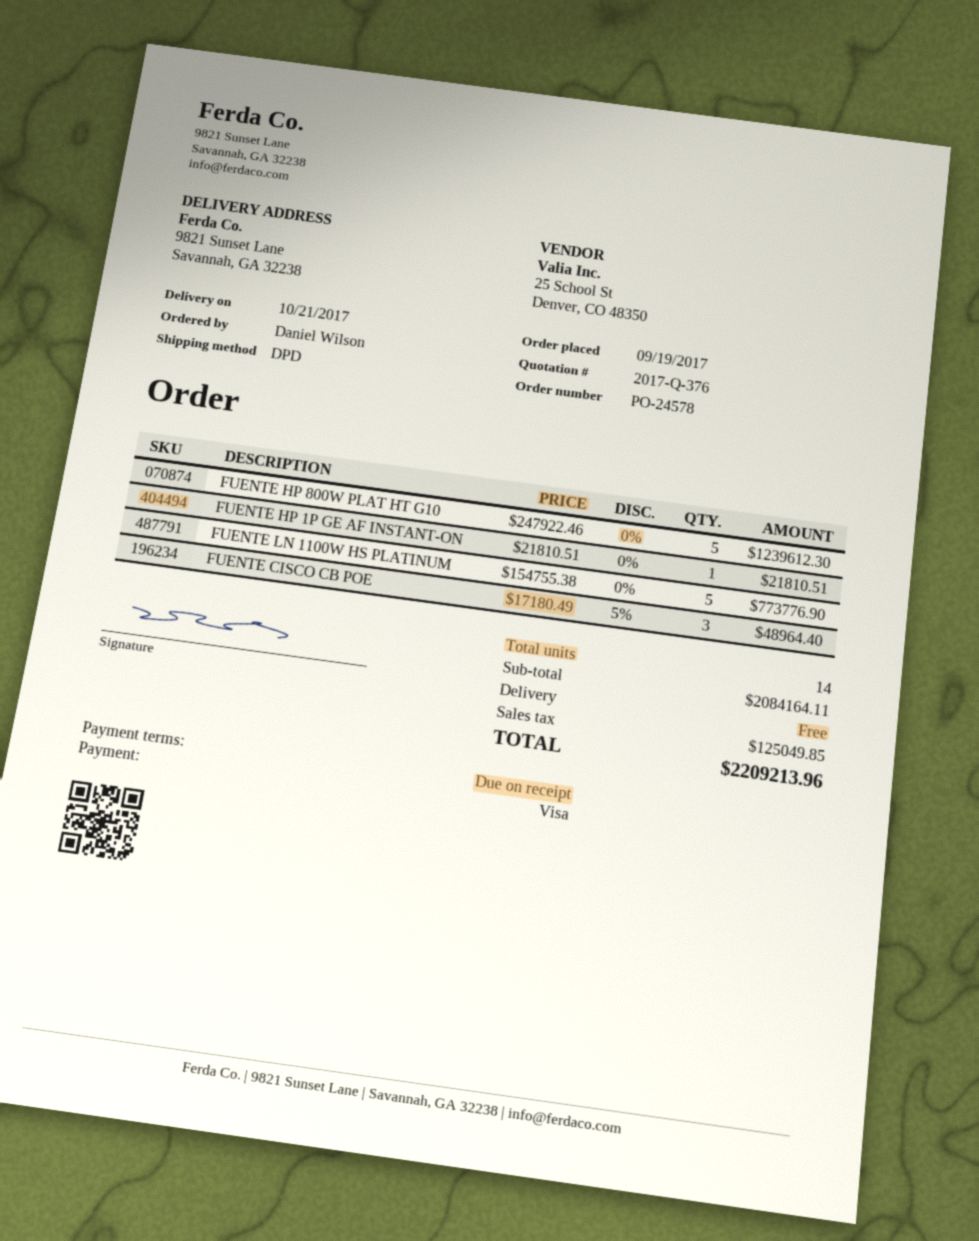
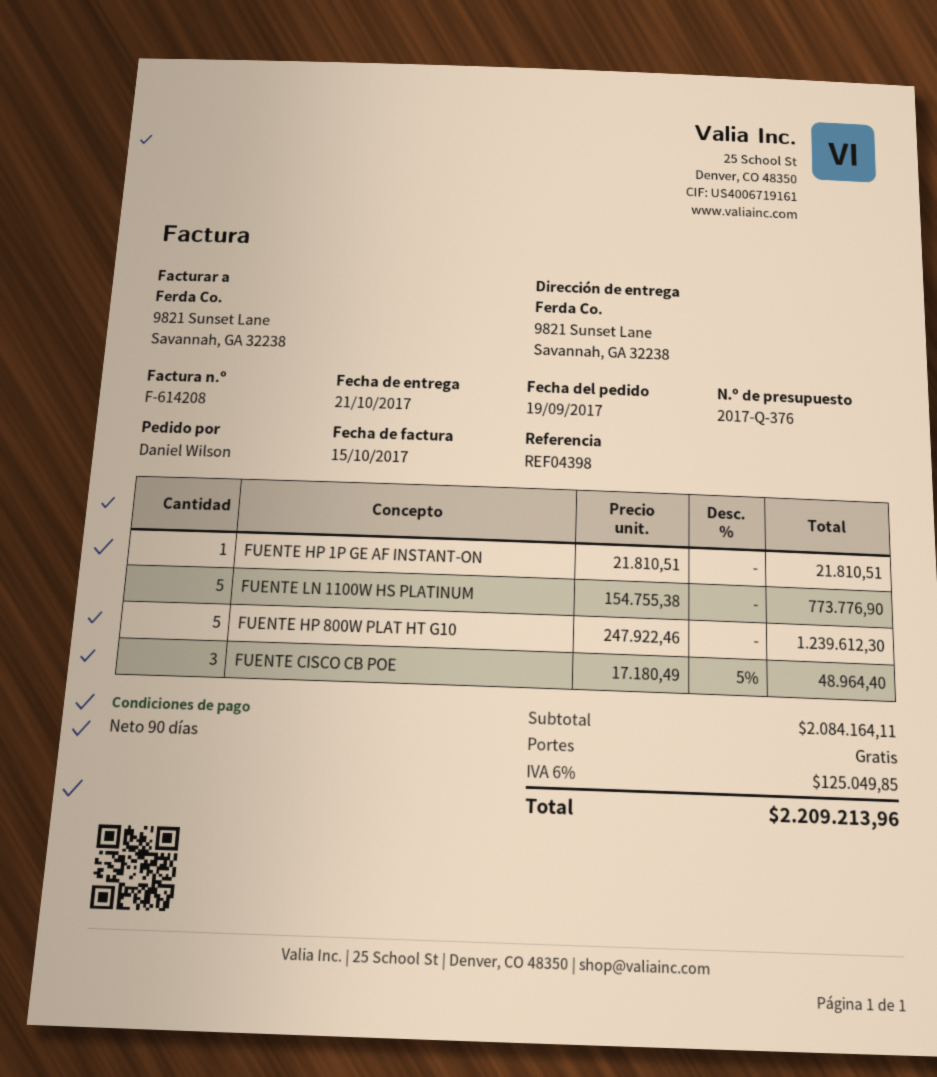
payment terms: on receipt -> 90 days

